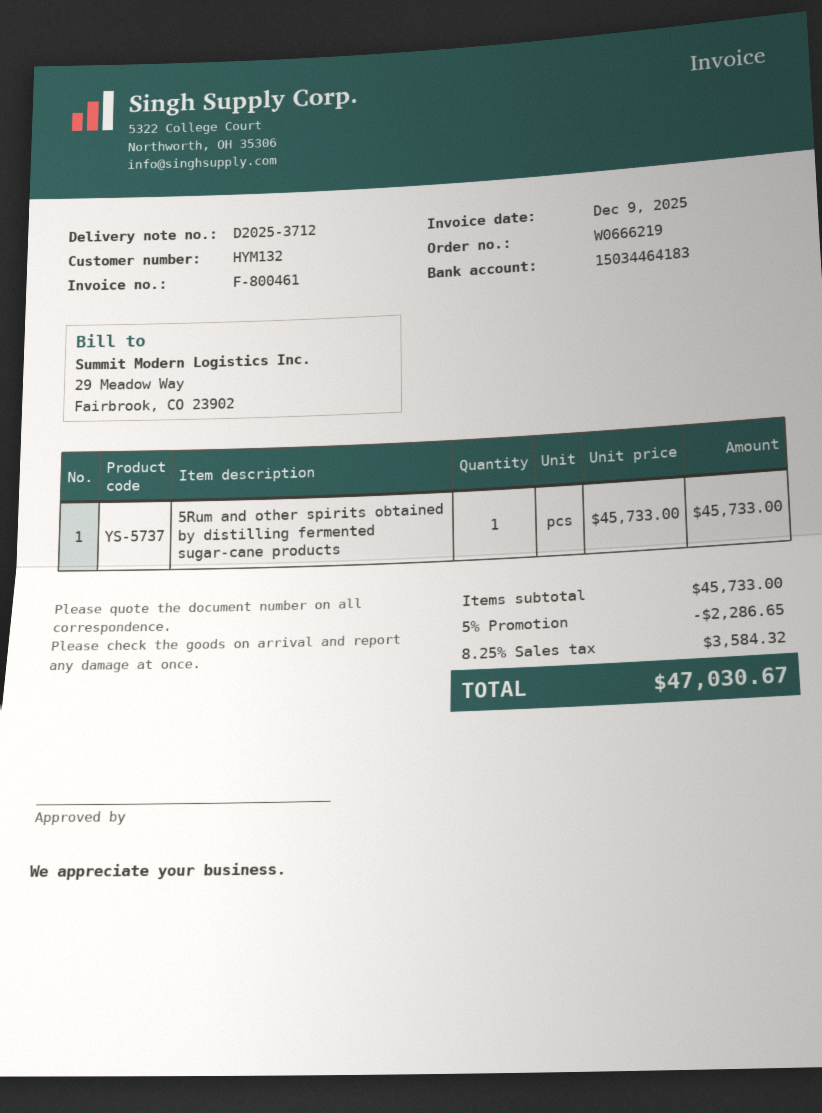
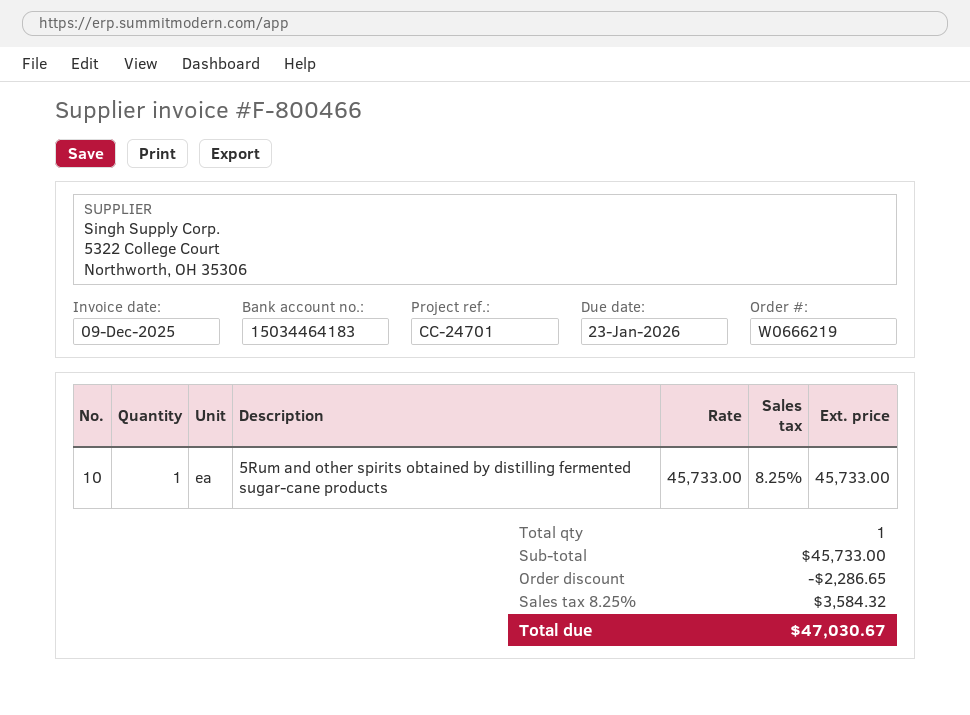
invoice number: F-800461 -> F-800466

